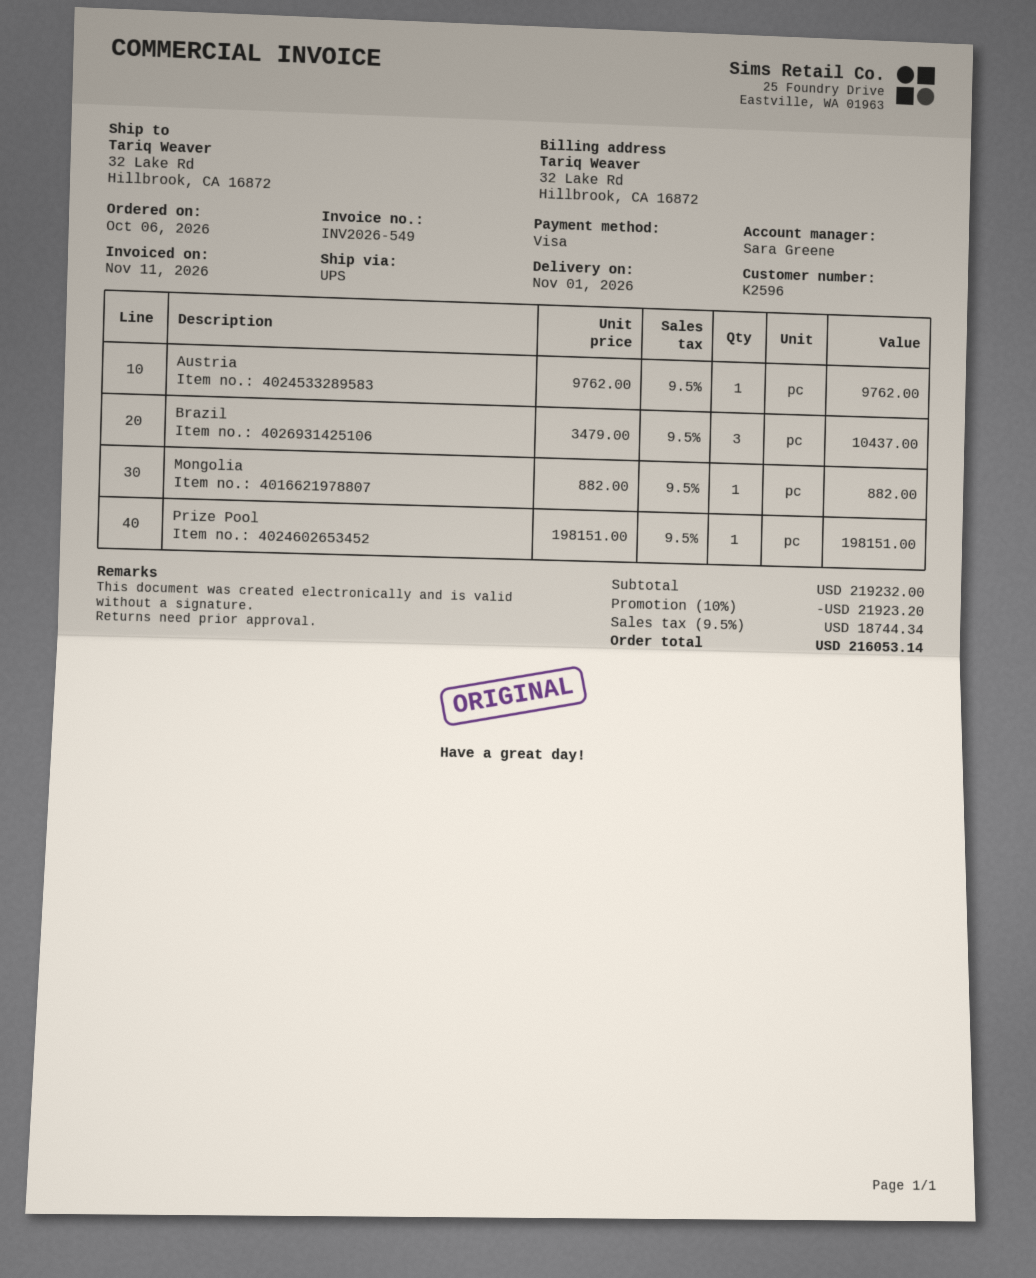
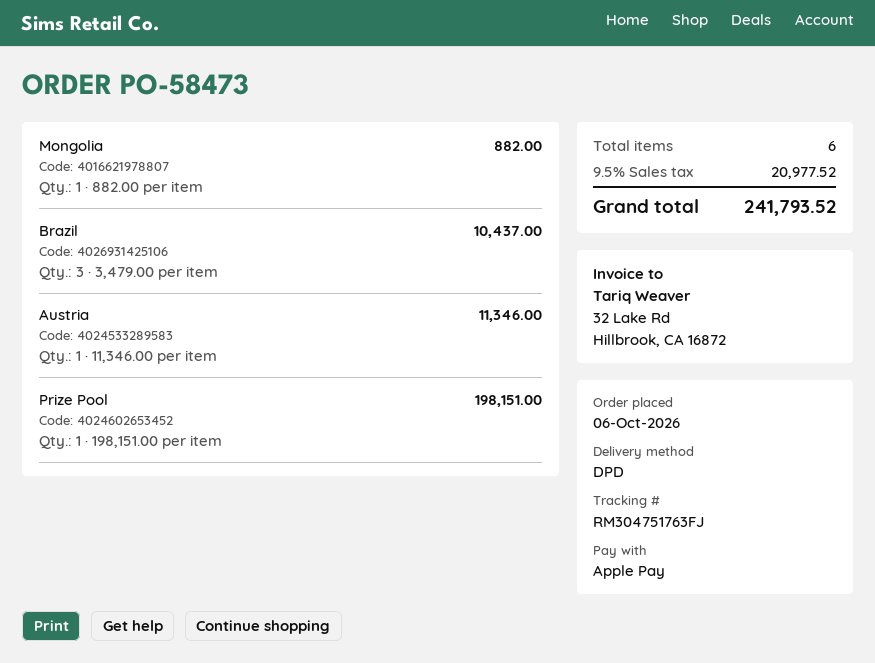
payment method: Visa -> Apple Pay
shipping method: UPS -> DPD
Austria: 1 x 9762.00 = 9762.00 -> 1 x 11346.00 = 11346.00
discount: 10% = 21923.20 -> none
tax: 9.5% = 18744.34 -> 9.5% = 20977.52
total: 216053.14 -> 241793.52

